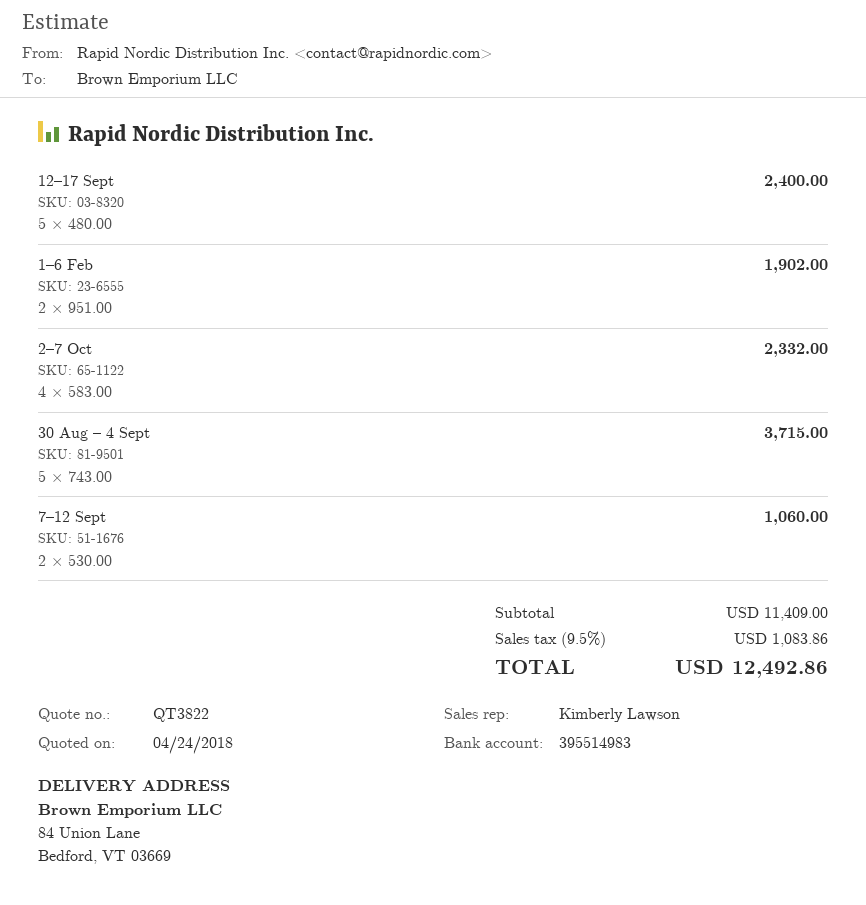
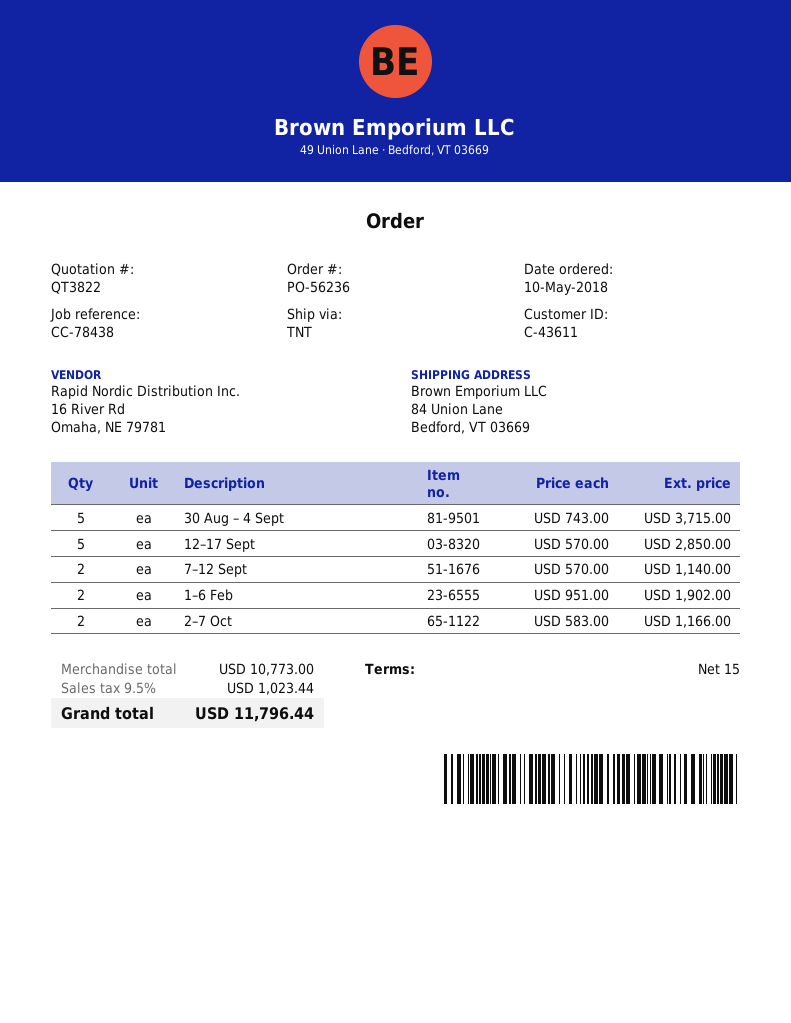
12–17 Sept: 5 x 480.00 = 2400.00 -> 5 x 570.00 = 2850.00
2–7 Oct: 4 x 583.00 = 2332.00 -> 2 x 583.00 = 1166.00
7–12 Sept: 2 x 530.00 = 1060.00 -> 2 x 570.00 = 1140.00
subtotal: 11409.00 -> 10773.00
tax: 9.5% = 1083.86 -> 9.5% = 1023.44
total: 12492.86 -> 11796.44

